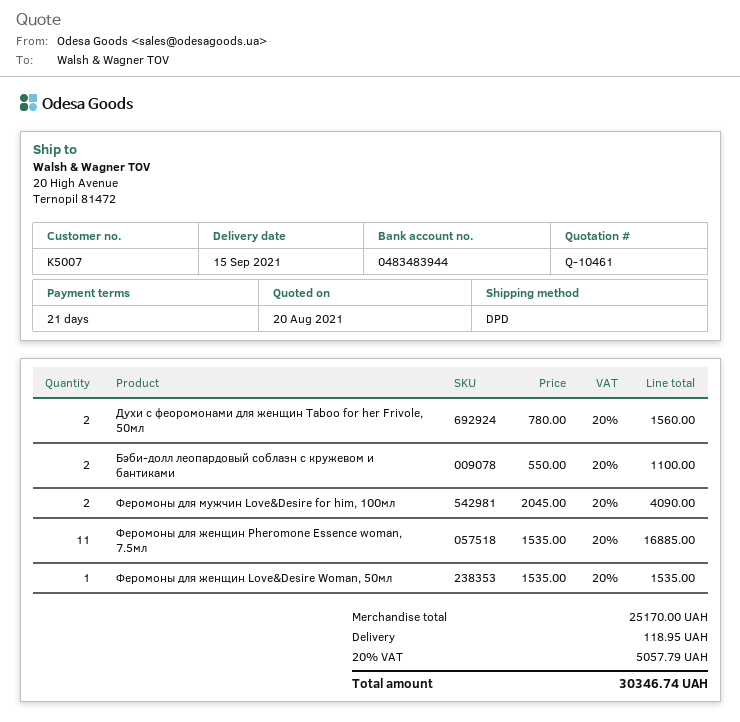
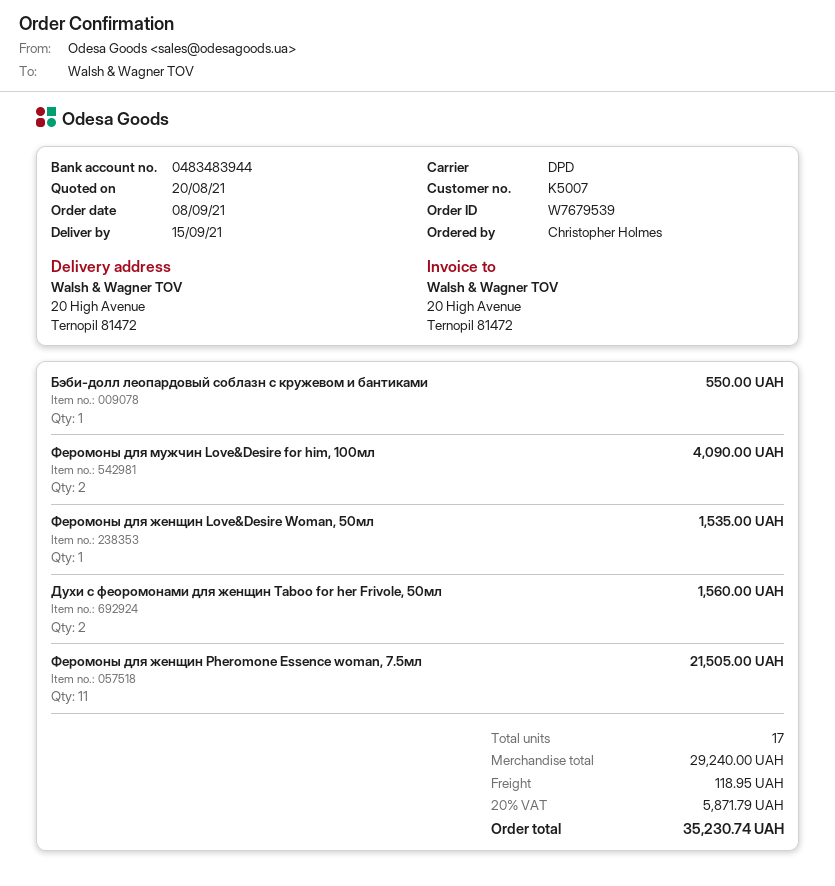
Бэби-долл леопардовый соблазн с кружевом и бантиками: 2 for 1100.00 -> 1 for 550.00
Феромоны для женщин Pheromone Essence woman, 7.5мл: 11 for 16885.00 -> 11 for 21505.00
subtotal: 25170.00 -> 29240.00
tax: 20% = 5057.79 -> 20% = 5871.79
total: 30346.74 -> 35230.74

